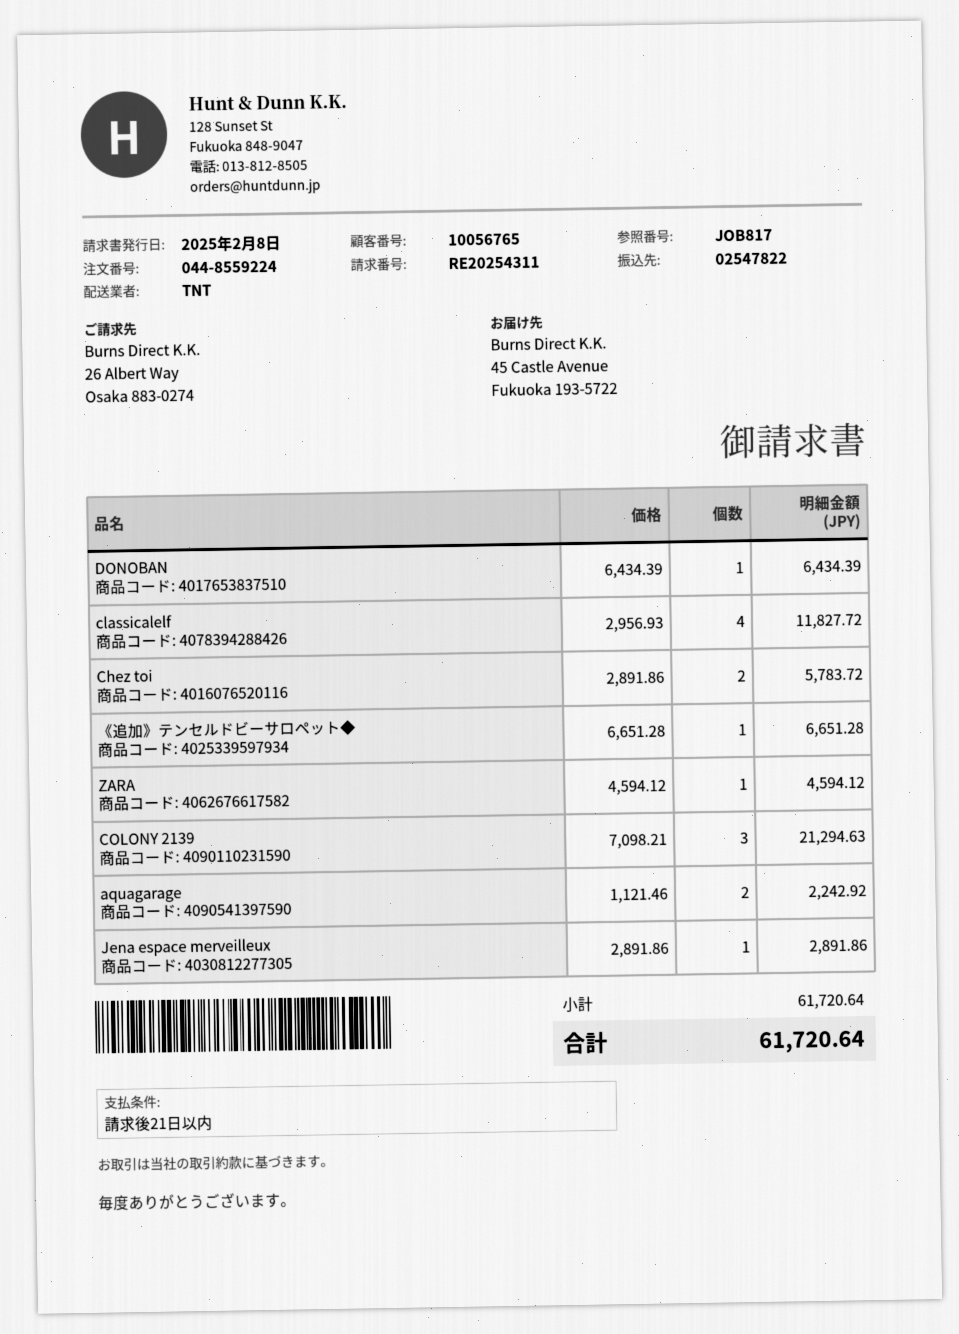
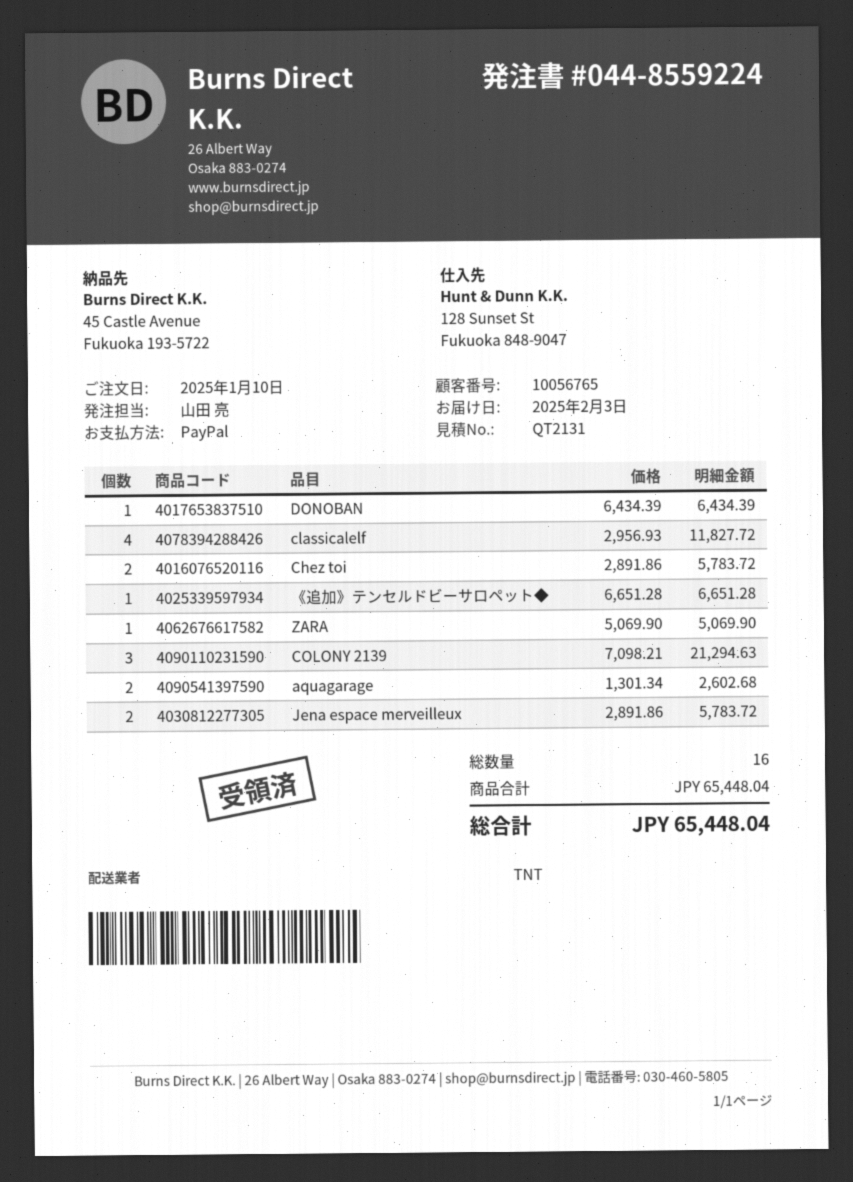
ZARA: 1 x 4594.12 = 4594.12 -> 1 x 5069.90 = 5069.90
aquagarage: 2 x 1121.46 = 2242.92 -> 2 x 1301.34 = 2602.68
Jena espace merveilleux: 1 x 2891.86 = 2891.86 -> 2 x 2891.86 = 5783.72
subtotal: 61720.64 -> 65448.04
total: 61720.64 -> 65448.04

